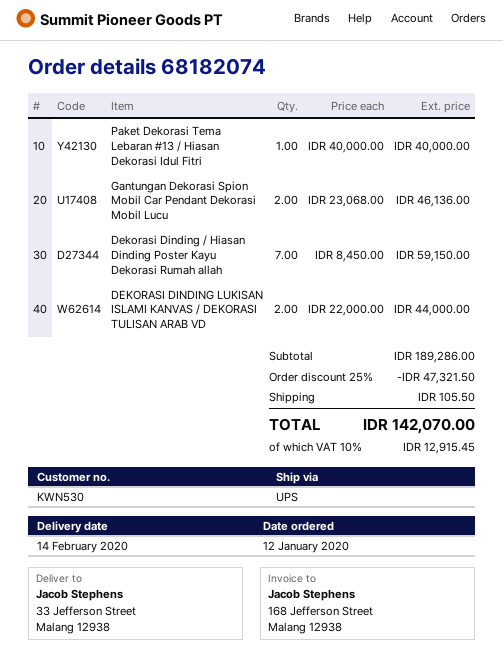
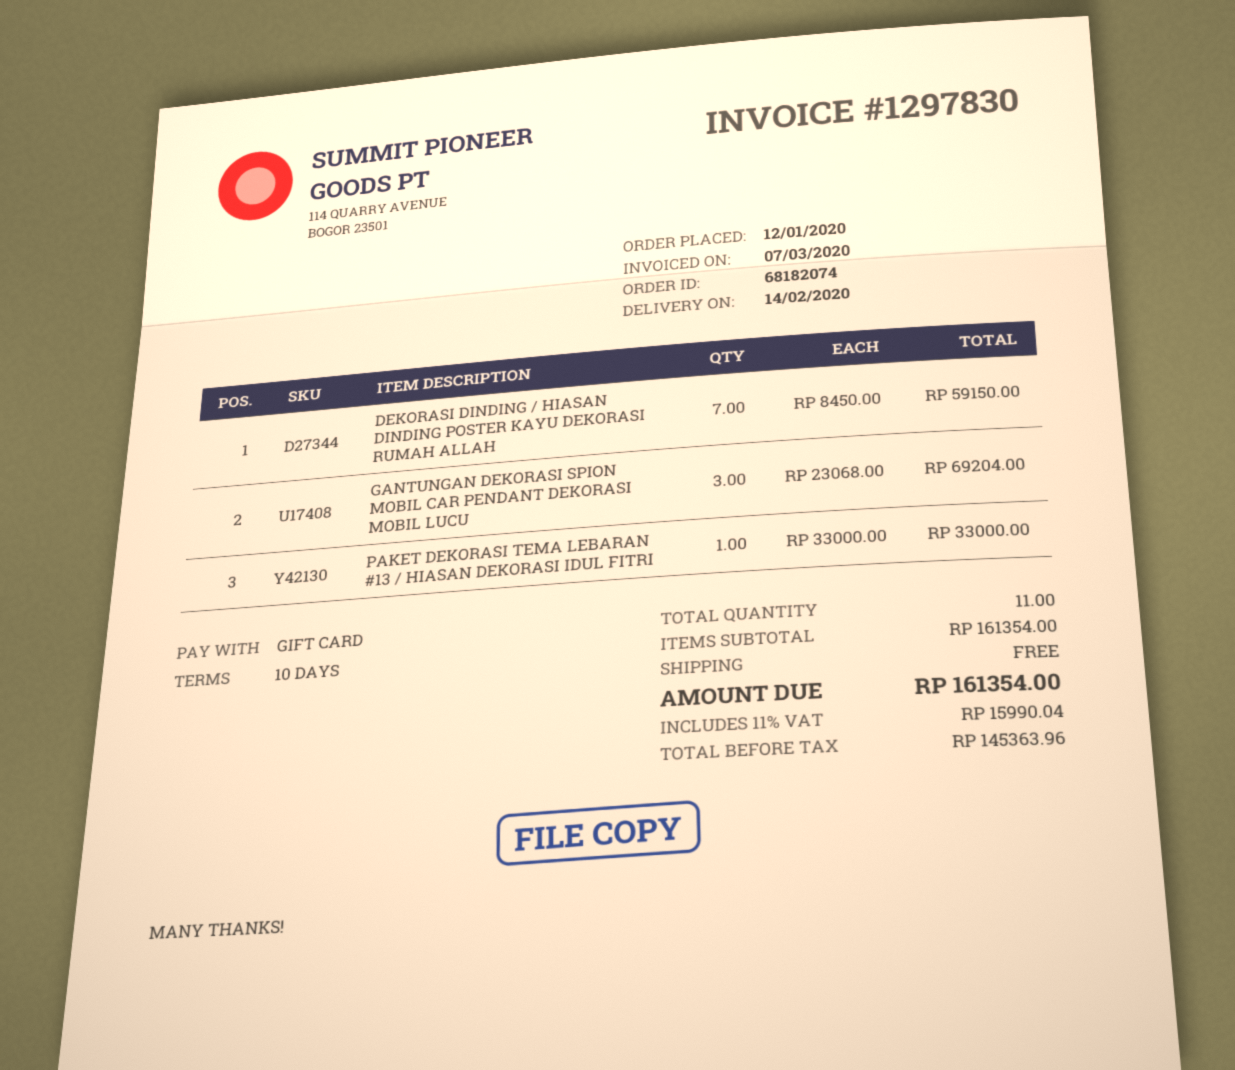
Paket Dekorasi Tema Lebaran #13 / Hiasan Dekorasi Idul Fitri: 1 x 40000.00 = 40000.00 -> 1 x 33000.00 = 33000.00
Gantungan Dekorasi Spion Mobil Car Pendant Dekorasi Mobil Lucu: 2 x 23068.00 = 46136.00 -> 3 x 23068.00 = 69204.00
DEKORASI DINDING LUKISAN ISLAMI KANVAS / DEKORASI TULISAN ARAB VD: 2 x 22000.00 = 44000.00 -> none
subtotal: 189286.00 -> 161354.00
discount: 25% = 47321.50 -> none
shipping: 105.50 -> 0.00
tax: 10% = 12915.45 -> 11% = 15990.04
total: 142070.00 -> 161354.00

